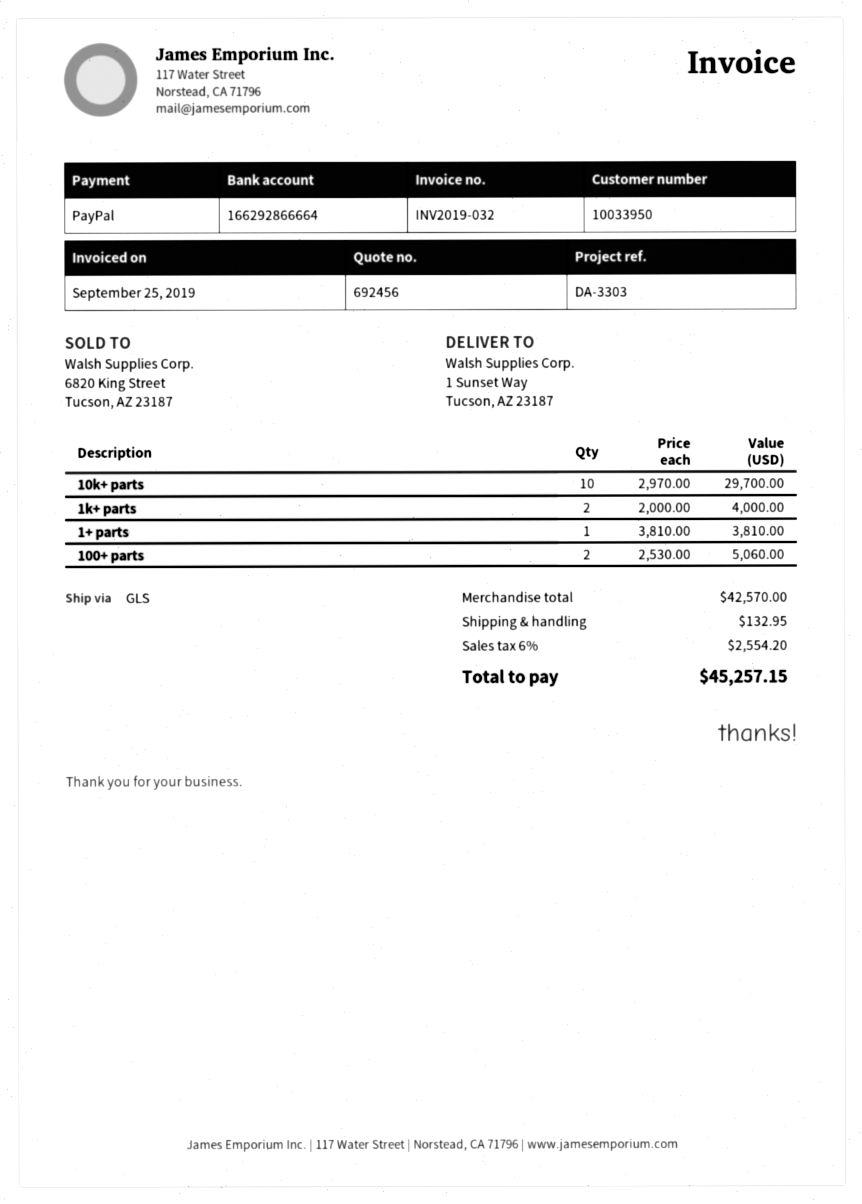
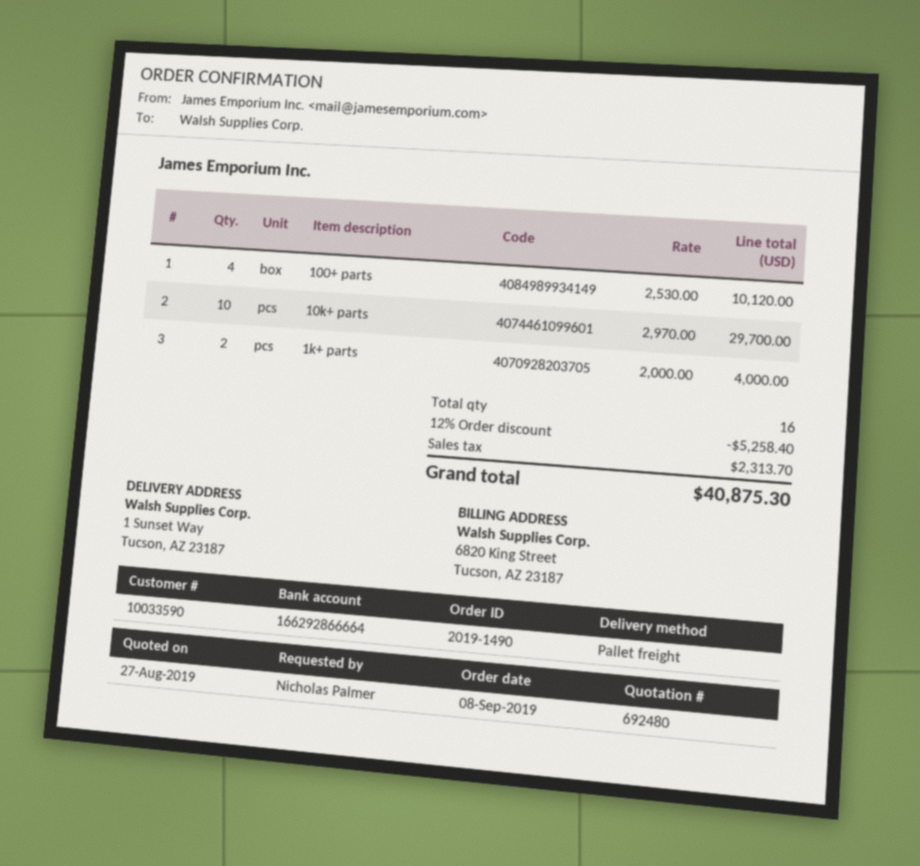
quote number: 692456 -> 692480
customer number: 10033950 -> 10033590
shipping method: GLS -> pallet freight
1+ parts: 1 x 3810.00 = 3810.00 -> none
100+ parts: 2 x 2530.00 = 5060.00 -> 4 x 2530.00 = 10120.00
discount: none -> 12% = 5258.40
shipping: 132.95 -> none
tax: 2554.20 -> 2313.70
total: 45257.15 -> 40875.30

